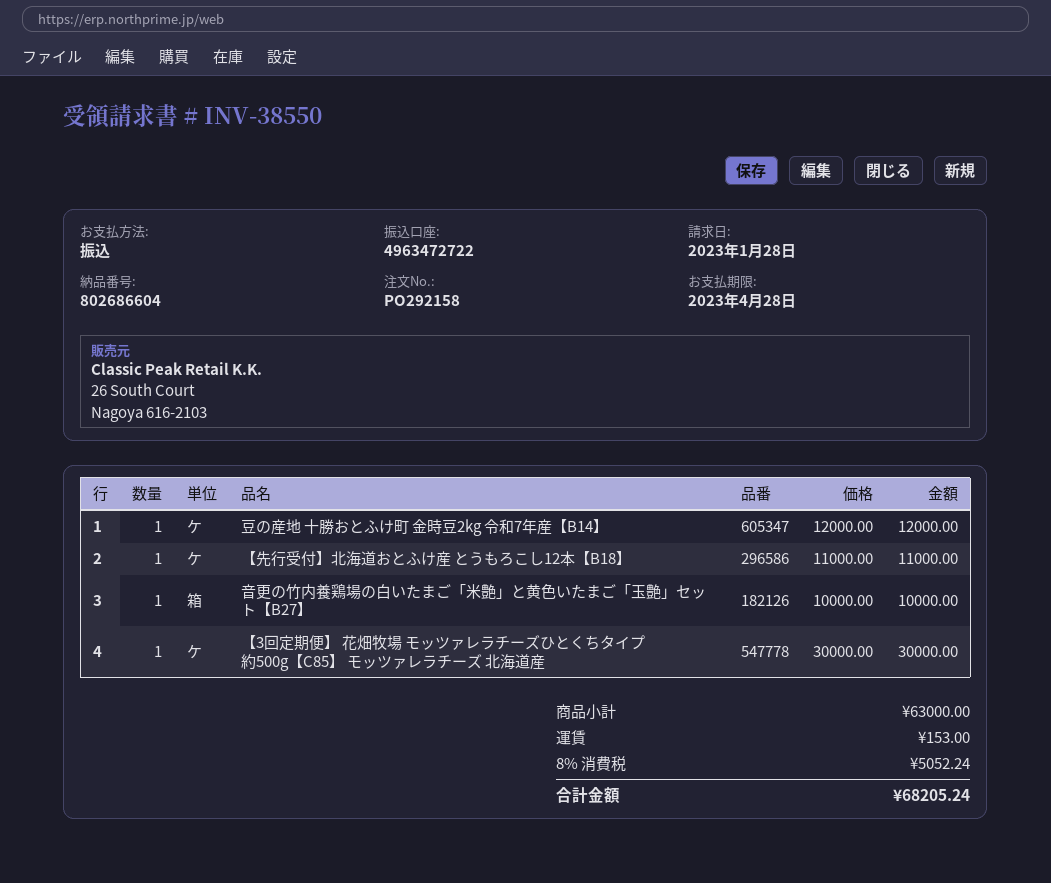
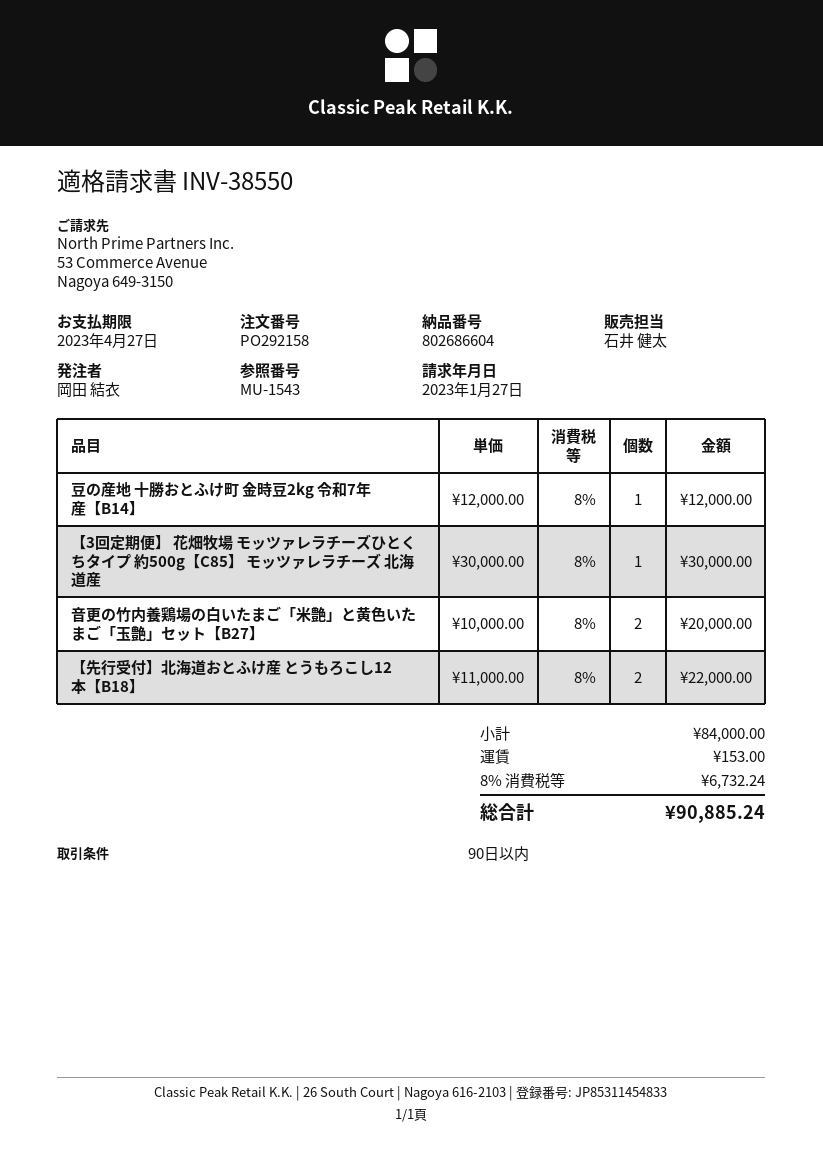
invoice date: 2023-01-28 -> 2023-01-27
due date: 2023-04-28 -> 2023-04-27
【先行受付】北海道おとふけ産 とうもろこし12本【B18】: 1 x 11000.00 = 11000.00 -> 2 x 11000.00 = 22000.00
音更の竹内養鶏場の白いたまご「米艶」と黄色いたまご「玉艶」セット【B27】: 1 x 10000.00 = 10000.00 -> 2 x 10000.00 = 20000.00
subtotal: 63000.00 -> 84000.00
tax: 8% = 5052.24 -> 8% = 6732.24
total: 68205.24 -> 90885.24

